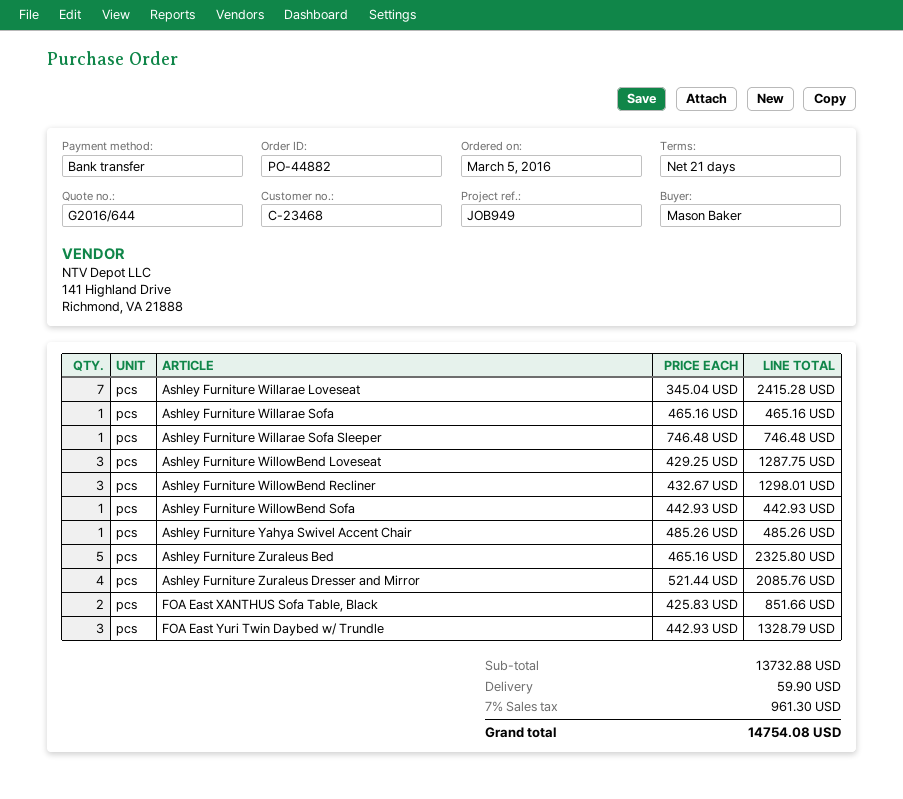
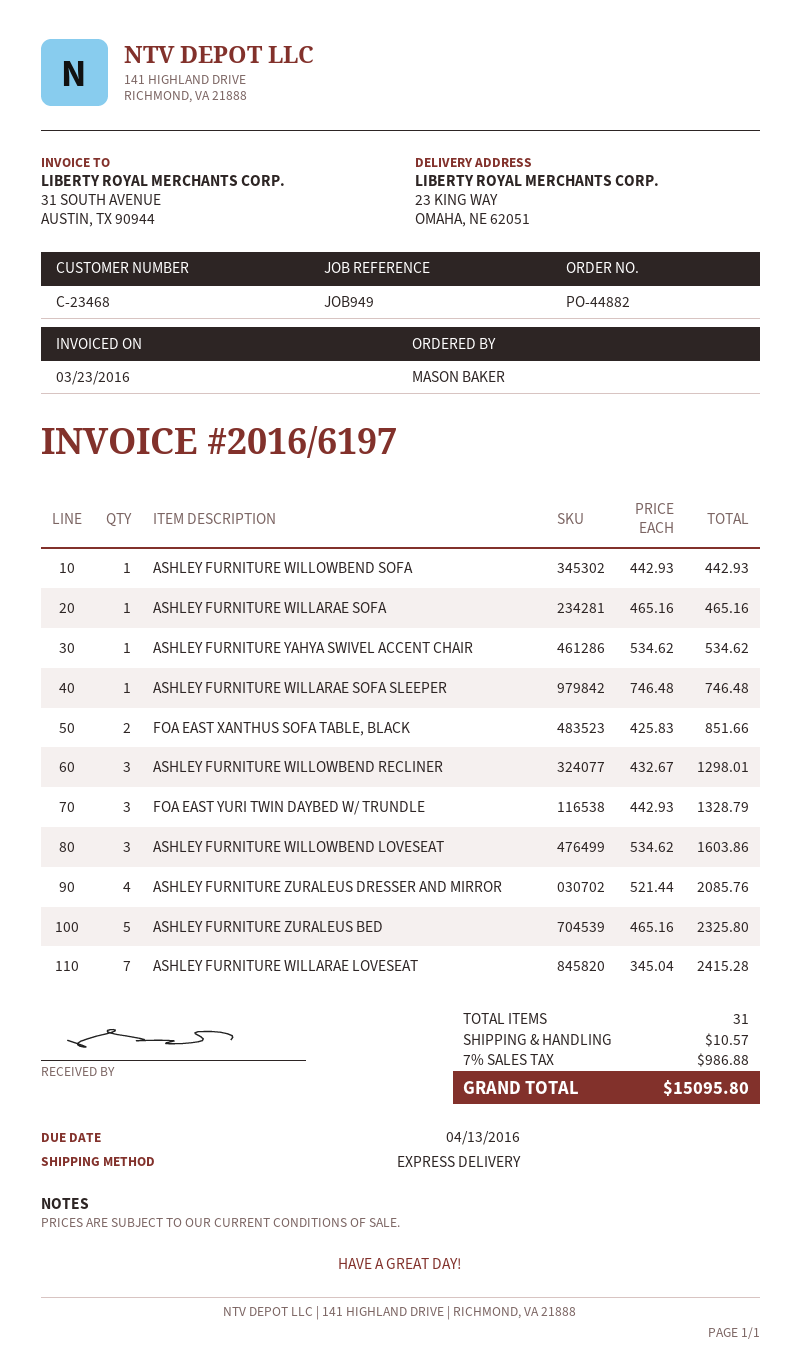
Ashley Furniture WillowBend Loveseat: 3 x 429.25 = 1287.75 -> 3 x 534.62 = 1603.86
Ashley Furniture Yahya Swivel Accent Chair: 1 x 485.26 = 485.26 -> 1 x 534.62 = 534.62
shipping: 59.90 -> 10.57
tax: 7% = 961.30 -> 7% = 986.88
total: 14754.08 -> 15095.80

